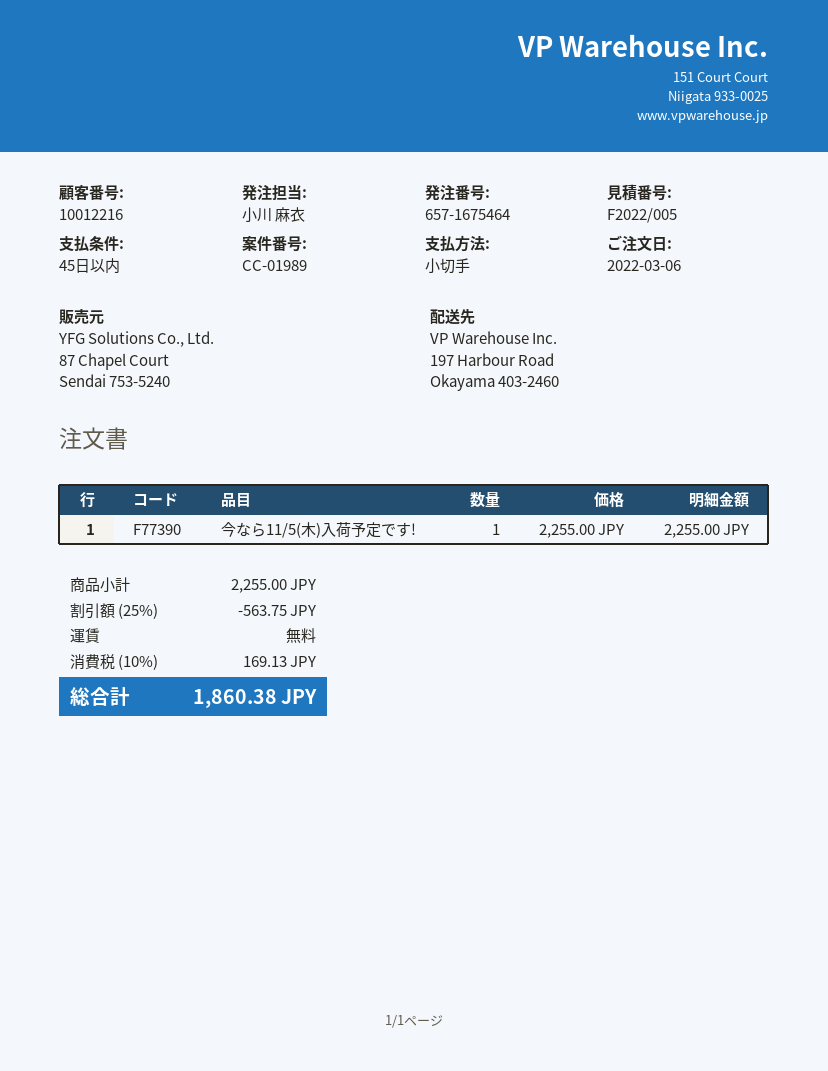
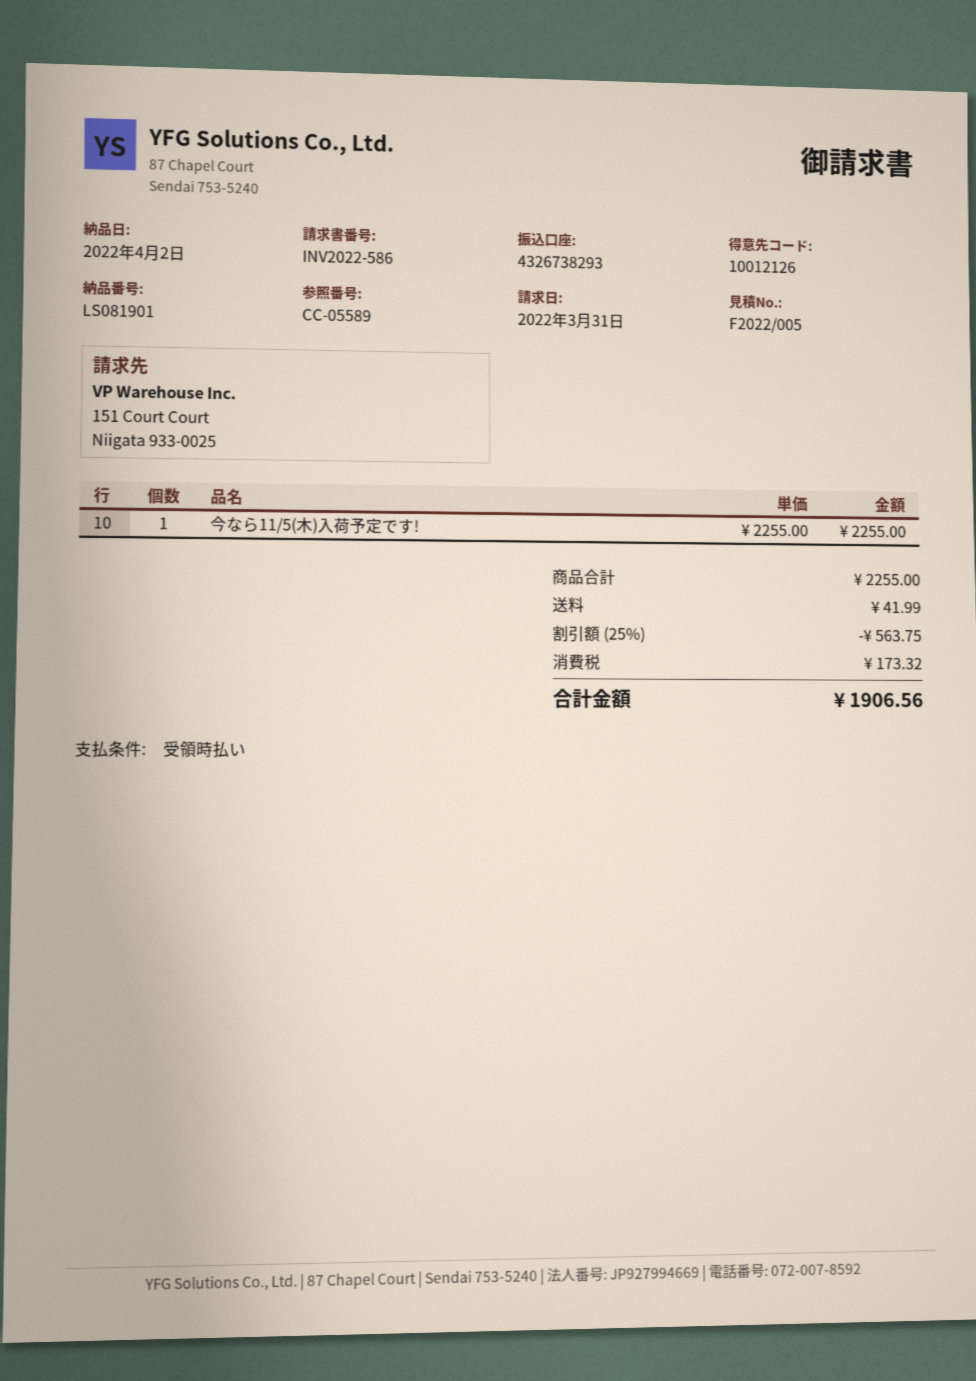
payment terms: 45 days -> on receipt
customer number: 10012216 -> 10012126
reference: CC-01989 -> CC-05589
shipping: 0.00 -> 41.99
tax: 169.13 -> 173.32
total: 1860.38 -> 1906.56

